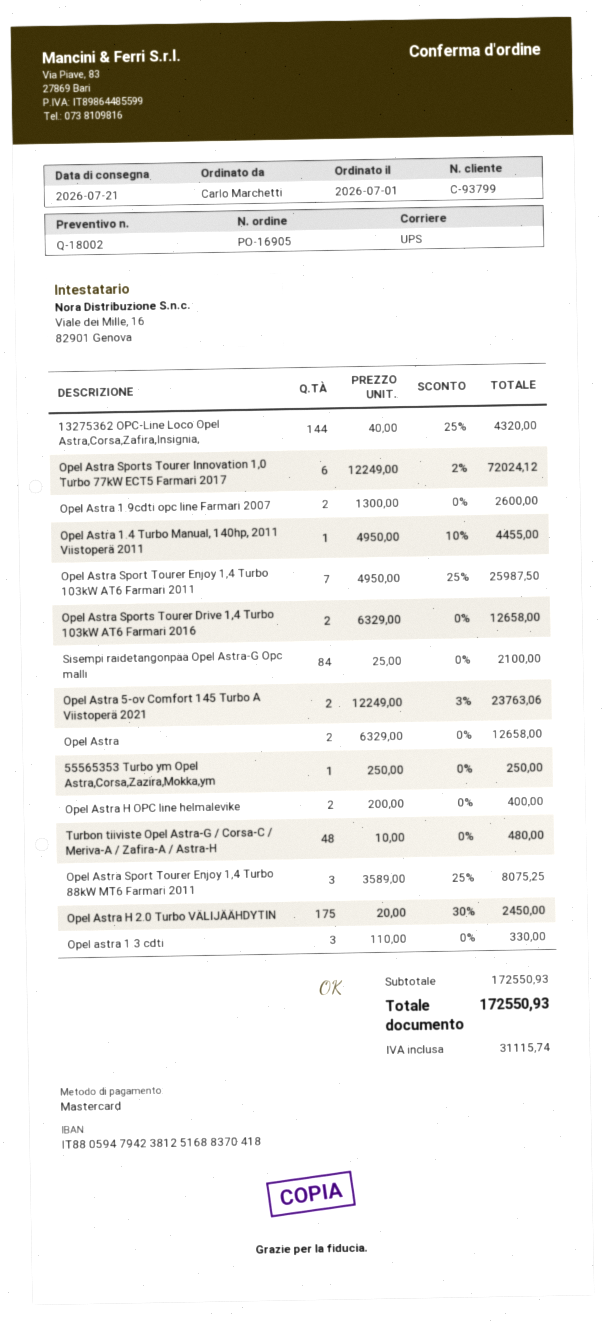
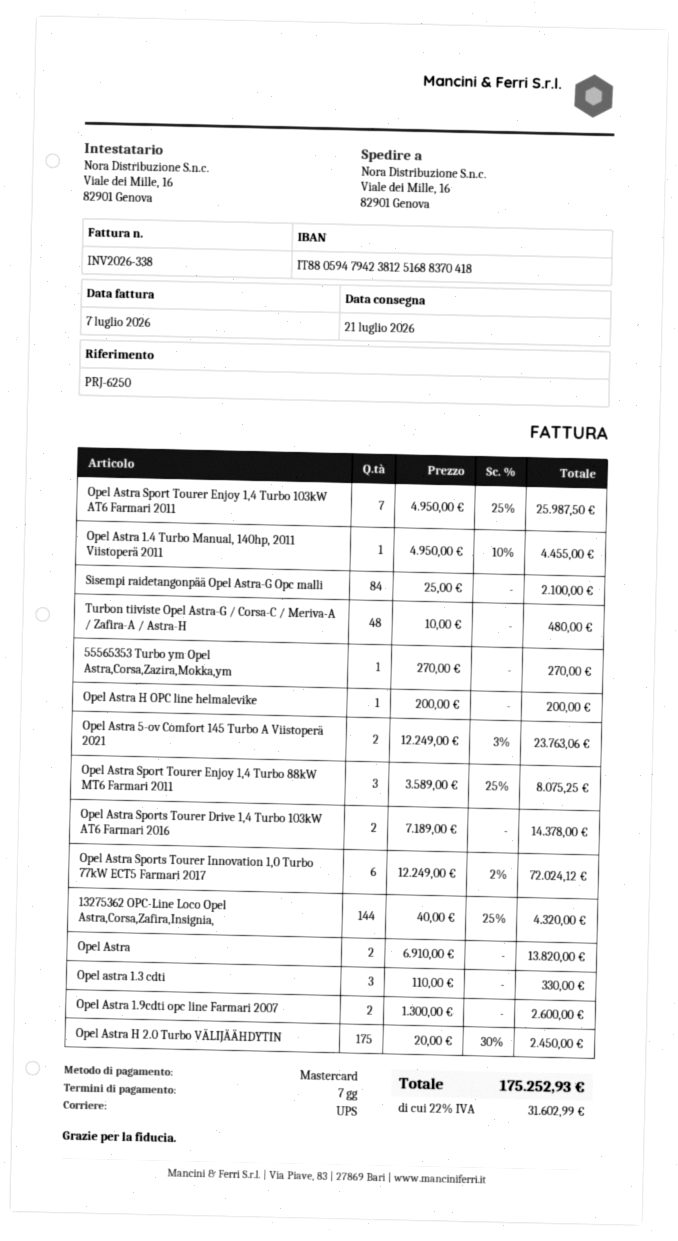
Opel Astra Sports Tourer Drive 1,4 Turbo 103kW AT6 Farmari 2016: 2 x 6329.00 = 12658.00 -> 2 x 7189.00 = 14378.00
Opel Astra: 2 x 6329.00 = 12658.00 -> 2 x 6910.00 = 13820.00
55565353 Turbo ym Opel Astra,Corsa,Zazira,Mokka,ym: 1 x 250.00 = 250.00 -> 1 x 270.00 = 270.00
Opel Astra H OPC line helmalevike: 2 x 200.00 = 400.00 -> 1 x 200.00 = 200.00
tax: 31115.74 -> 31602.99
total: 172550.93 -> 175252.93

